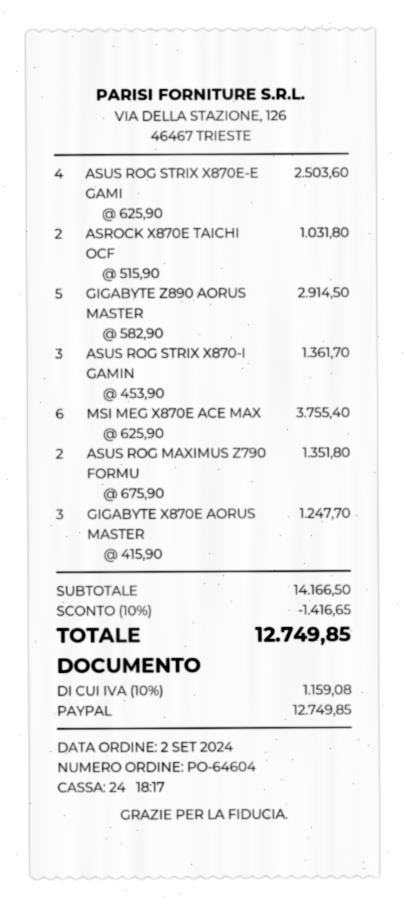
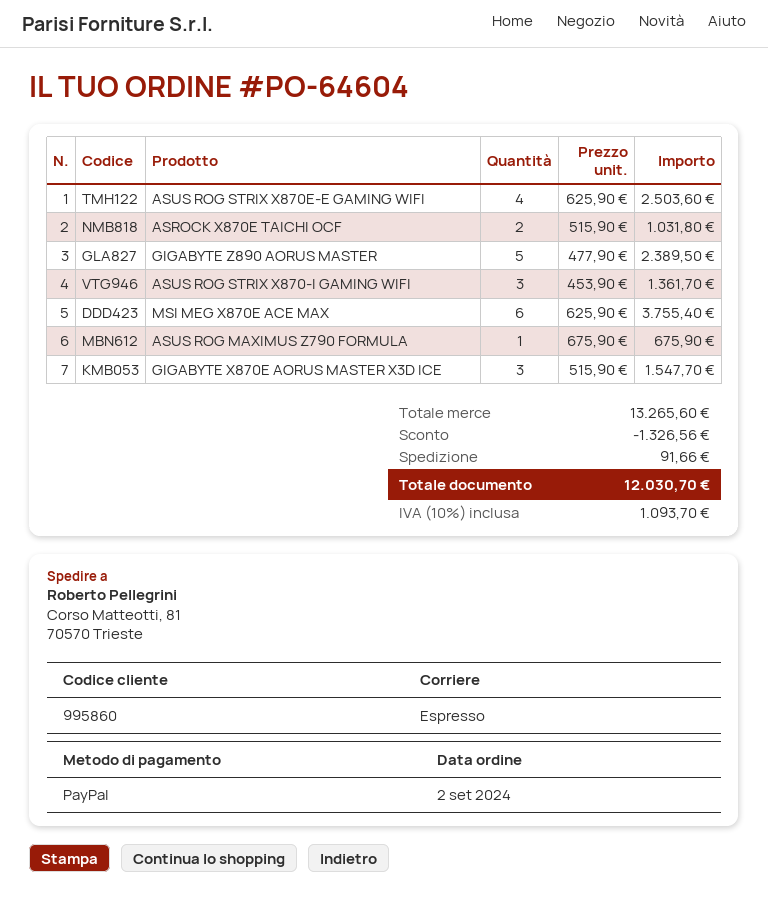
GIGABYTE Z890 AORUS MASTER: 5 x 582.90 = 2914.50 -> 5 x 477.90 = 2389.50
ASUS ROG MAXIMUS Z790 FORMU: 2 x 675.90 = 1351.80 -> 1 x 675.90 = 675.90
GIGABYTE X870E AORUS MASTER: 3 x 415.90 = 1247.70 -> 3 x 515.90 = 1547.70
subtotal: 14166.50 -> 13265.60
discount: 1416.65 -> 1326.56
shipping: none -> 91.66
tax: 10% = 1159.08 -> 10% = 1093.70
total: 12749.85 -> 12030.70

